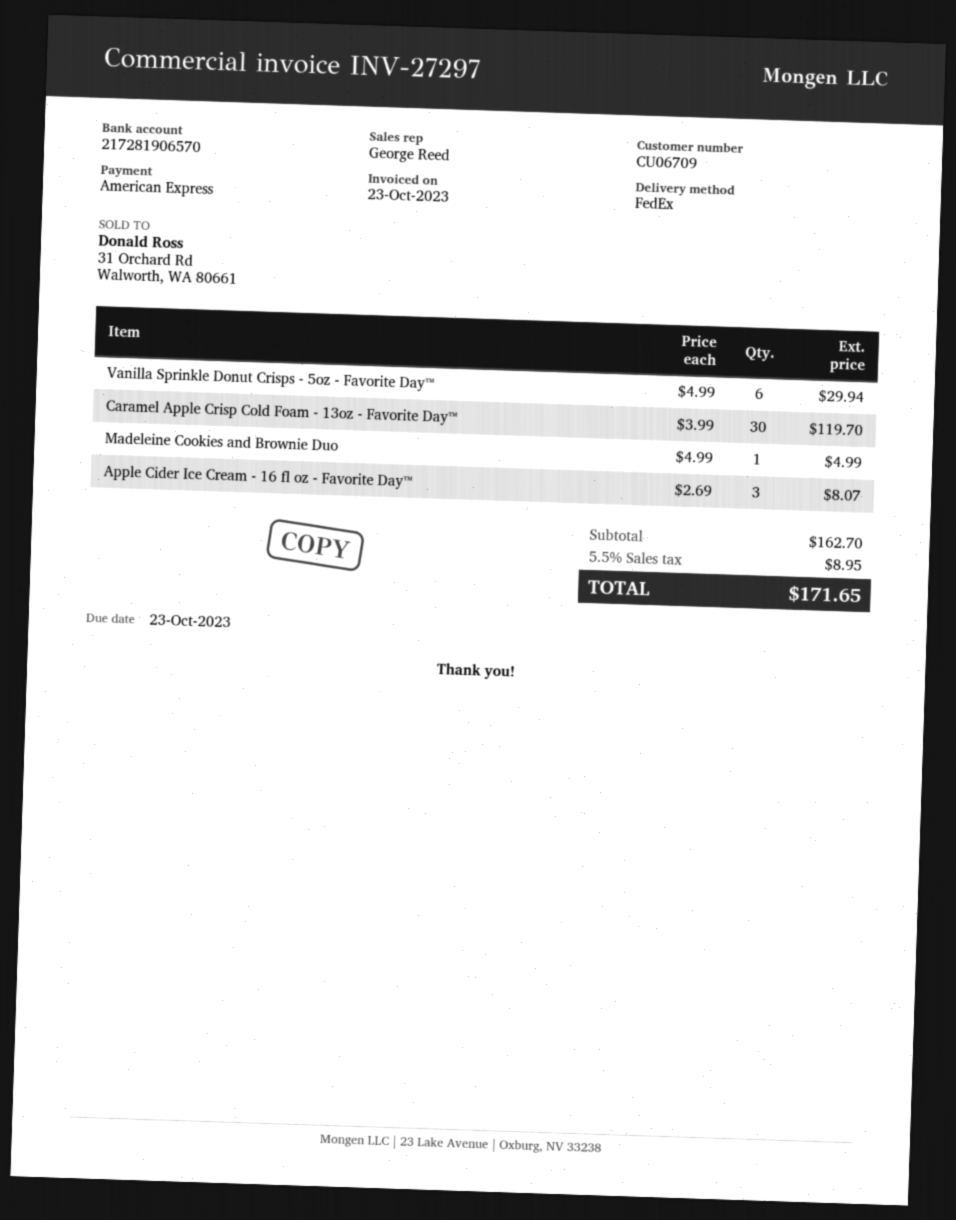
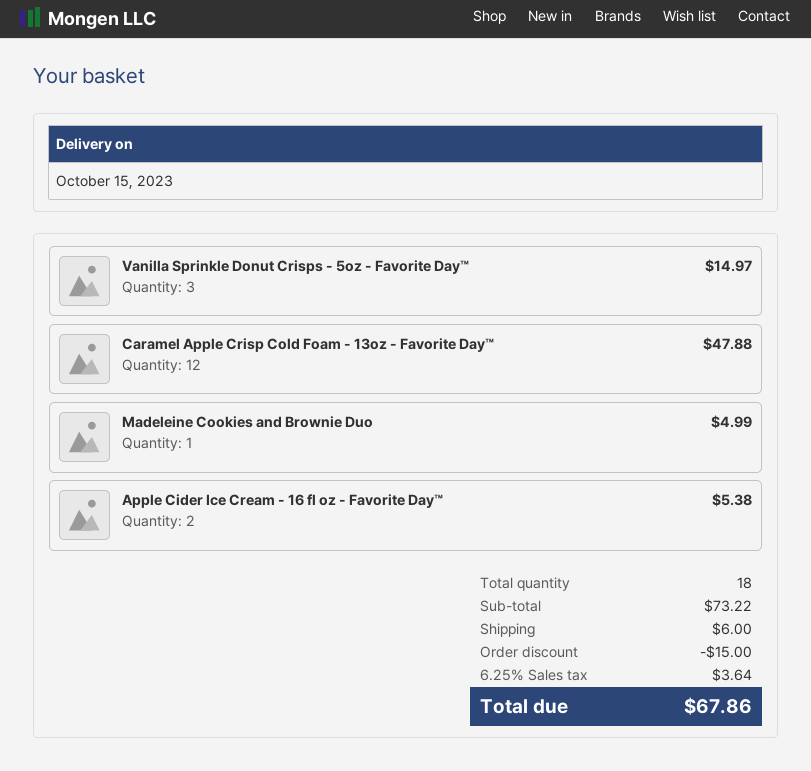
Vanilla Sprinkle Donut Crisps - 5oz - Favorite Day™: 6 for 29.94 -> 3 for 14.97
Caramel Apple Crisp Cold Foam - 13oz - Favorite Day™: 30 for 119.70 -> 12 for 47.88
Apple Cider Ice Cream - 16 fl oz - Favorite Day™: 3 for 8.07 -> 2 for 5.38
subtotal: 162.70 -> 73.22
discount: none -> 15.00
shipping: none -> 6.00
tax: 5.5% = 8.95 -> 6.25% = 3.64
total: 171.65 -> 67.86

